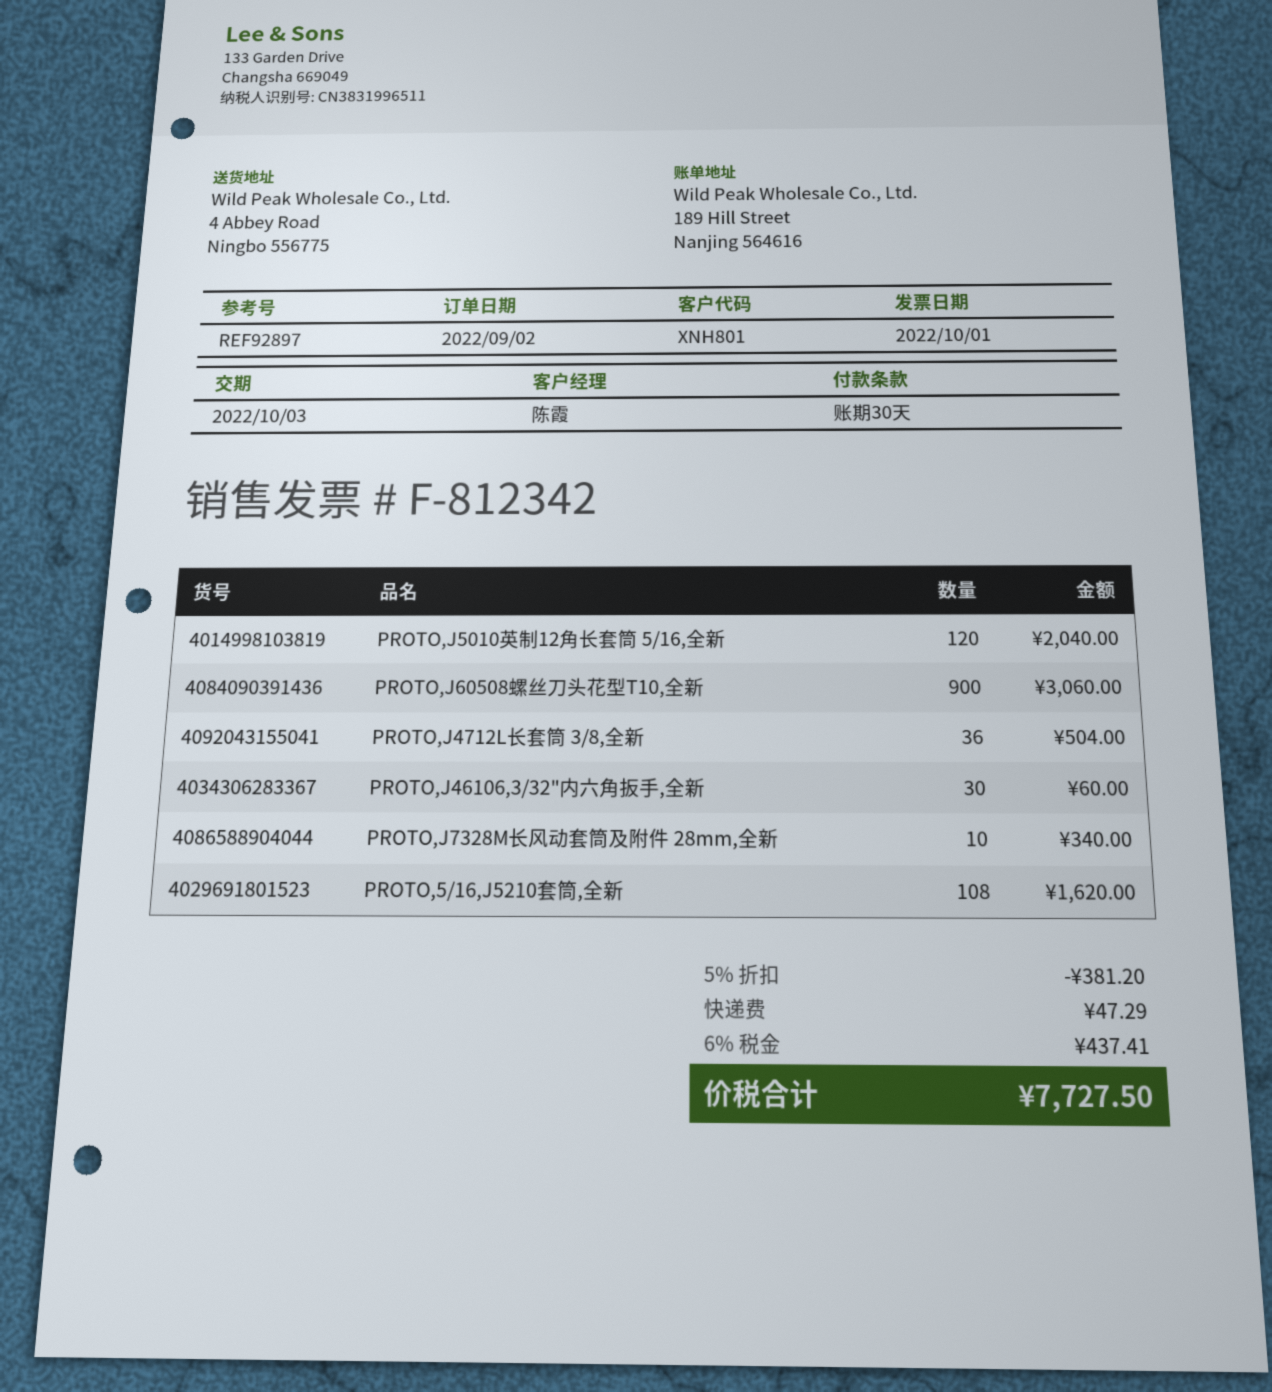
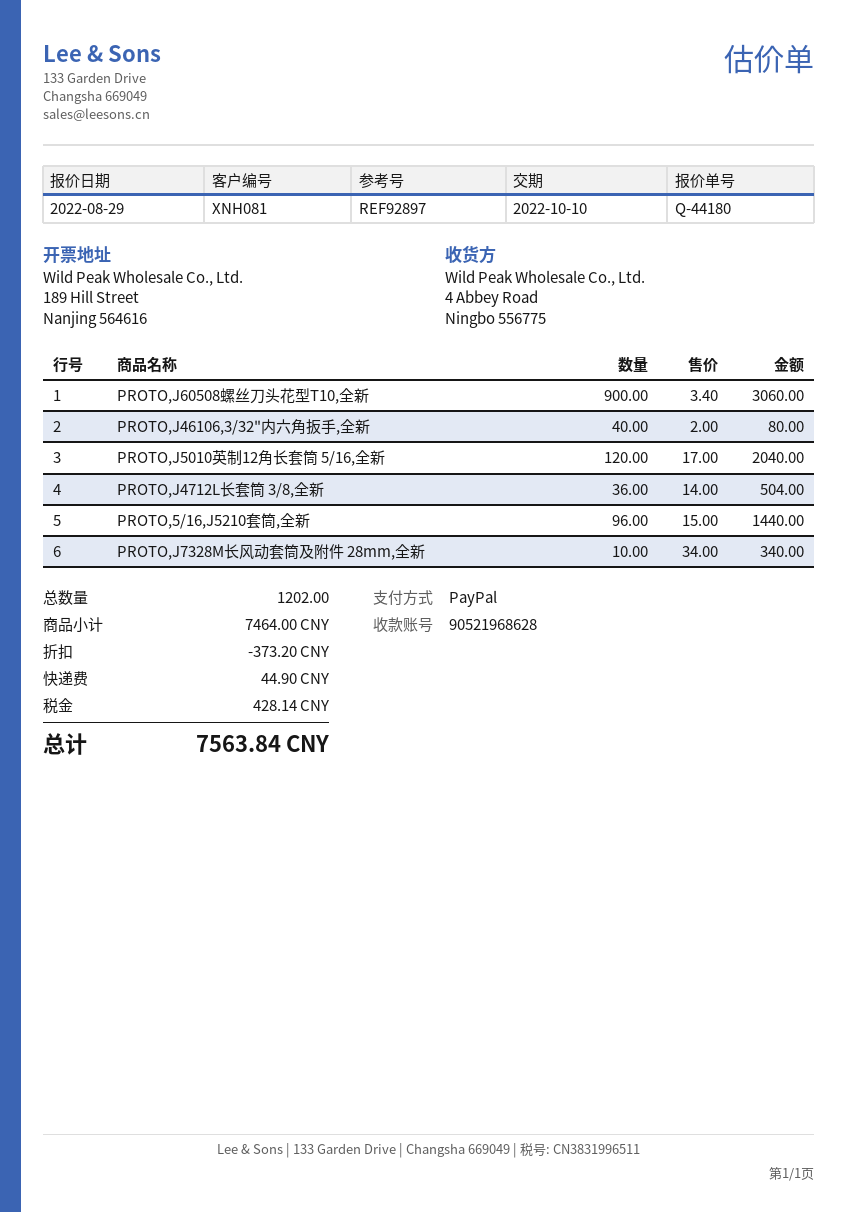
delivery date: 2022-10-03 -> 2022-10-10
customer number: XNH801 -> XNH081
PROTO,J46106,3/32"内六角扳手,全新: 30 for 60.00 -> 40 for 80.00
PROTO,5/16,J5210套筒,全新: 108 for 1620.00 -> 96 for 1440.00
discount: 381.20 -> 373.20
shipping: 47.29 -> 44.90
tax: 437.41 -> 428.14
total: 7727.50 -> 7563.84

